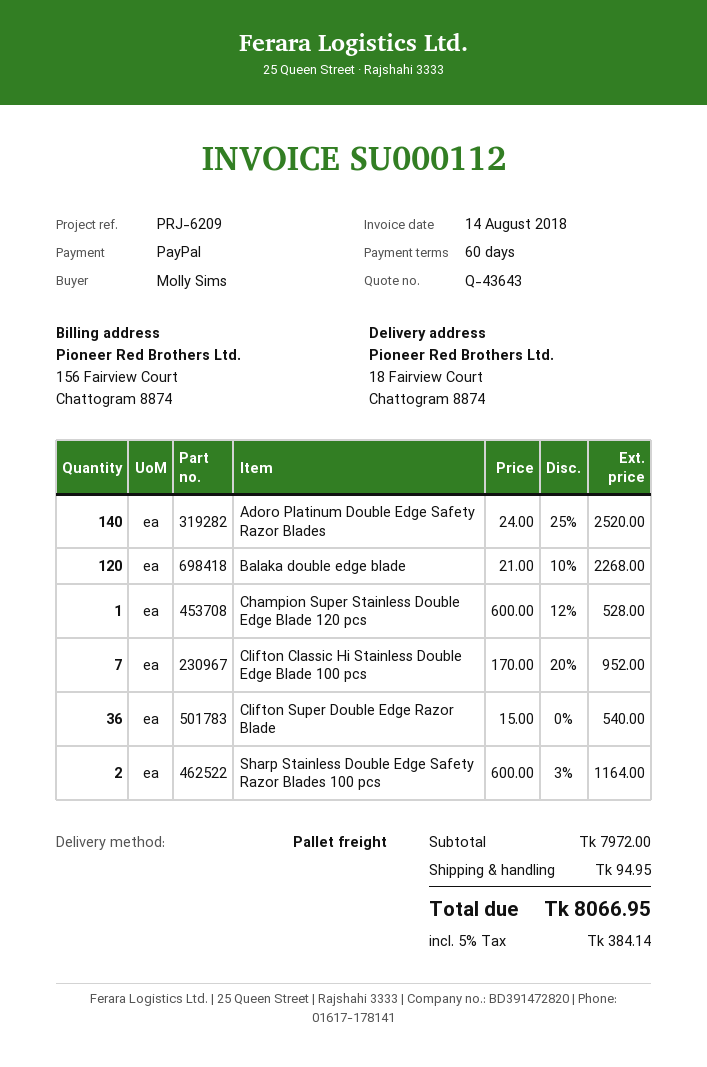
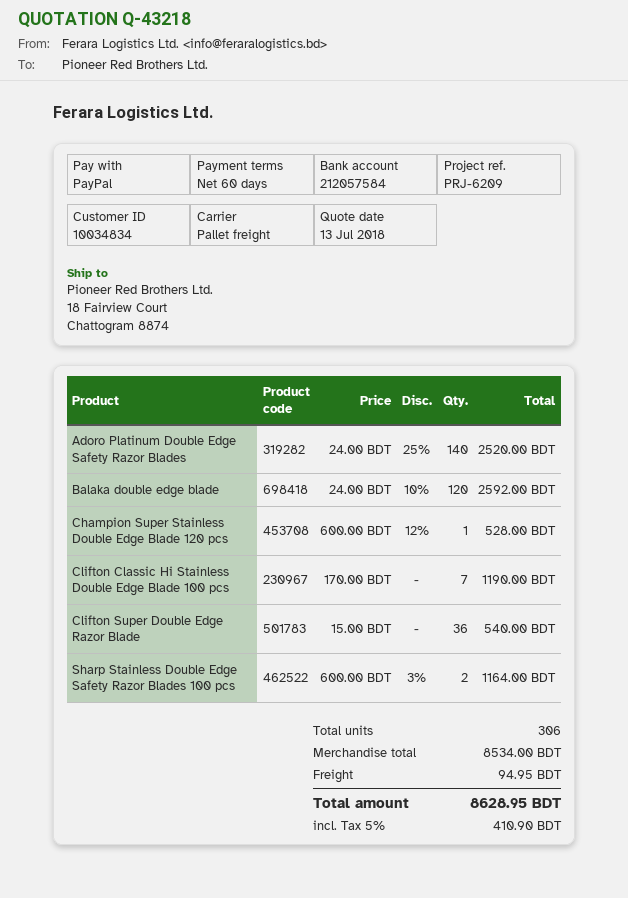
quote number: Q-43643 -> Q-43218
Balaka double edge blade: 120 x 21.00 - 10% = 2268.00 -> 120 x 24.00 - 10% = 2592.00
Clifton Classic Hi Stainless Double Edge Blade 100 pcs: 7 x 170.00 - 20% = 952.00 -> 7 x 170.00 = 1190.00
subtotal: 7972.00 -> 8534.00
tax: 5% = 384.14 -> 5% = 410.90
total: 8066.95 -> 8628.95

